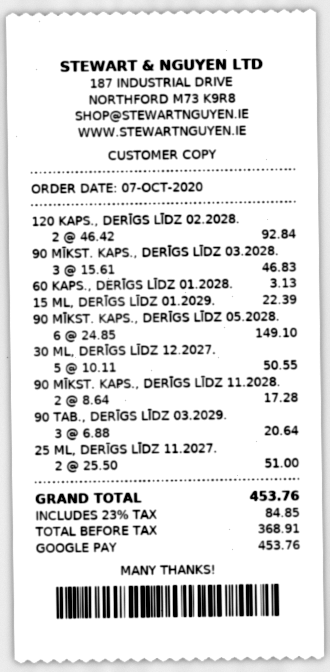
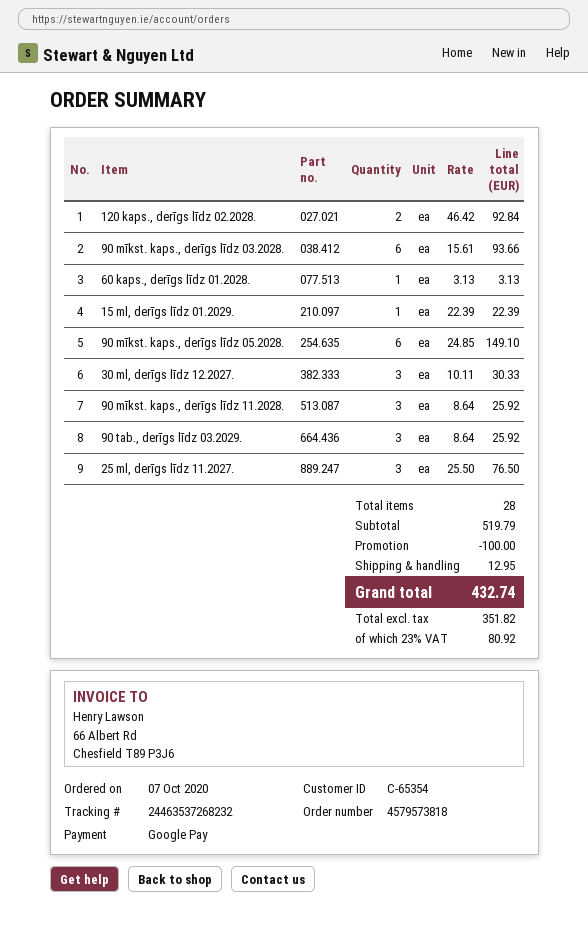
90 MĪKST. KAPS., DERĪGS LĪDZ 03.2028.: 3 x 15.61 = 46.83 -> 6 x 15.61 = 93.66
30 ML, DERĪGS LĪDZ 12.2027.: 5 x 10.11 = 50.55 -> 3 x 10.11 = 30.33
90 MĪKST. KAPS., DERĪGS LĪDZ 11.2028.: 2 x 8.64 = 17.28 -> 3 x 8.64 = 25.92
90 TAB., DERĪGS LĪDZ 03.2029.: 3 x 6.88 = 20.64 -> 3 x 8.64 = 25.92
25 ML, DERĪGS LĪDZ 11.2027.: 2 x 25.50 = 51.00 -> 3 x 25.50 = 76.50
discount: none -> 100.00
shipping: none -> 12.95
net: 368.91 -> 351.82
tax: 23% = 84.85 -> 23% = 80.92
total: 453.76 -> 432.74

